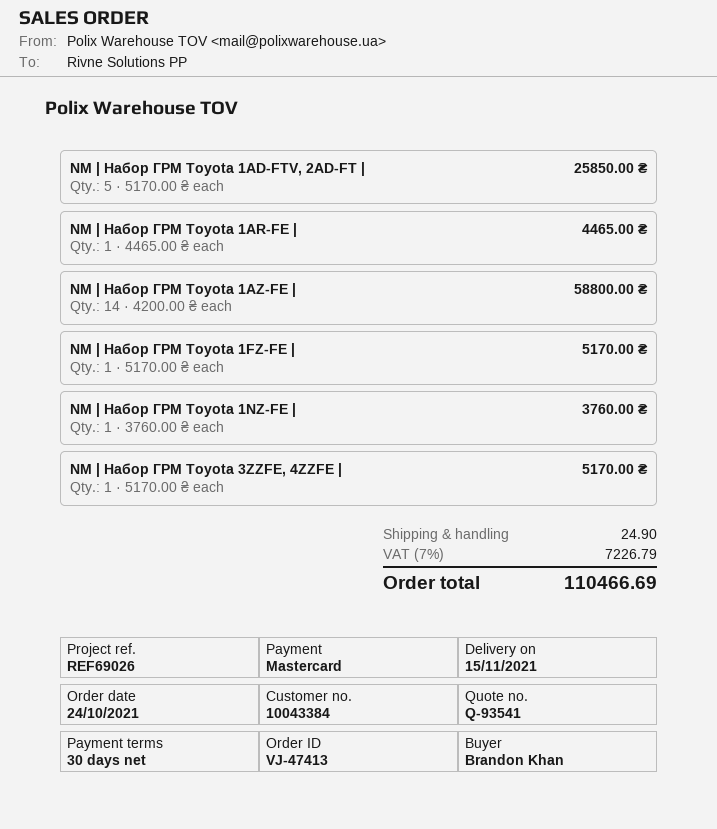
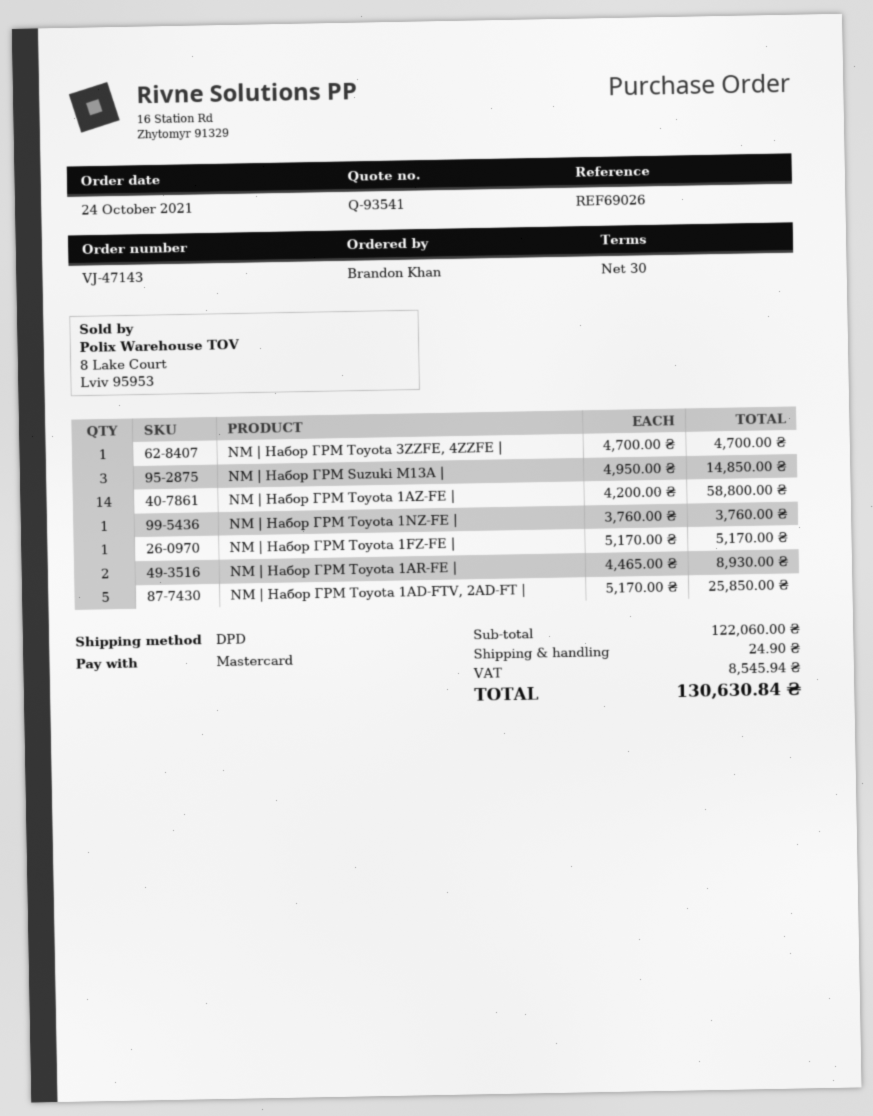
order number: VJ-47413 -> VJ-47143
NM | Набор ГРМ Toyota 1AR-FE |: 1 x 4465.00 = 4465.00 -> 2 x 4465.00 = 8930.00
NM | Набор ГРМ Toyota 3ZZFE, 4ZZFE |: 1 x 5170.00 = 5170.00 -> 1 x 4700.00 = 4700.00
NM | Набор ГРМ Suzuki M13A |: none -> 3 x 4950.00 = 14850.00
tax: 7226.79 -> 8545.94
total: 110466.69 -> 130630.84

